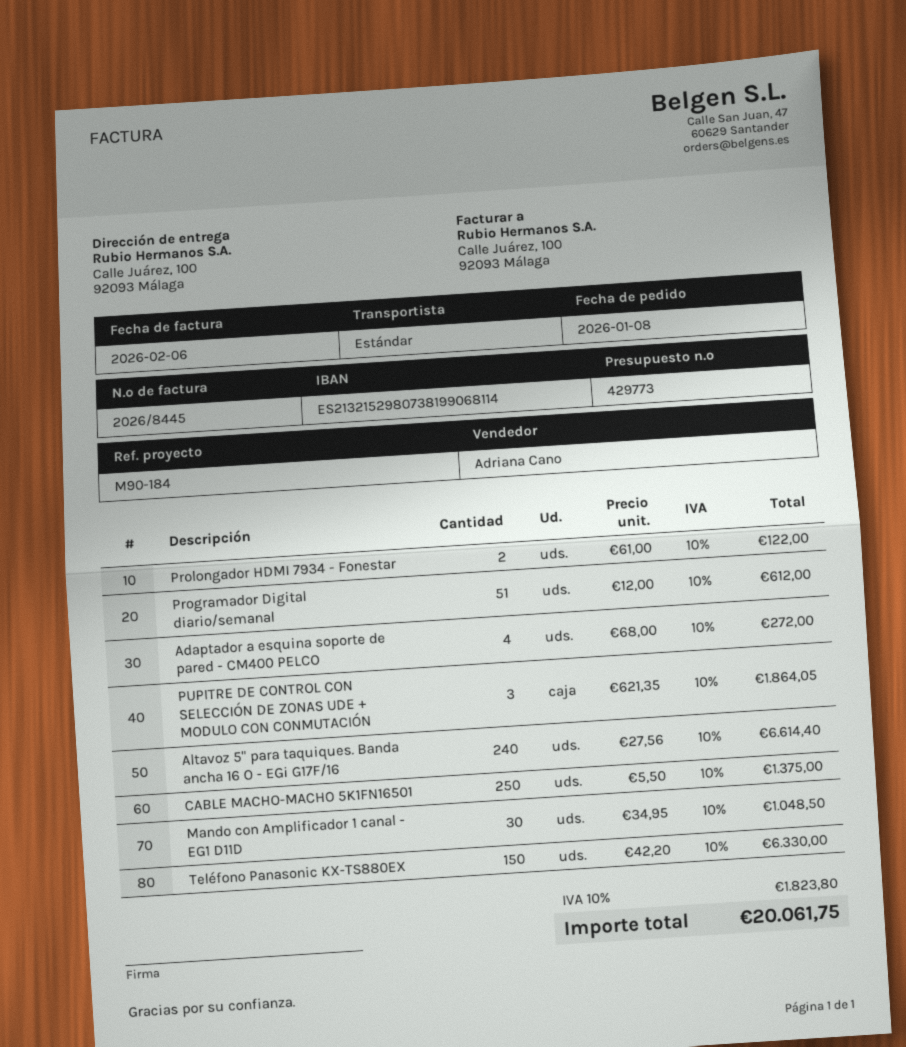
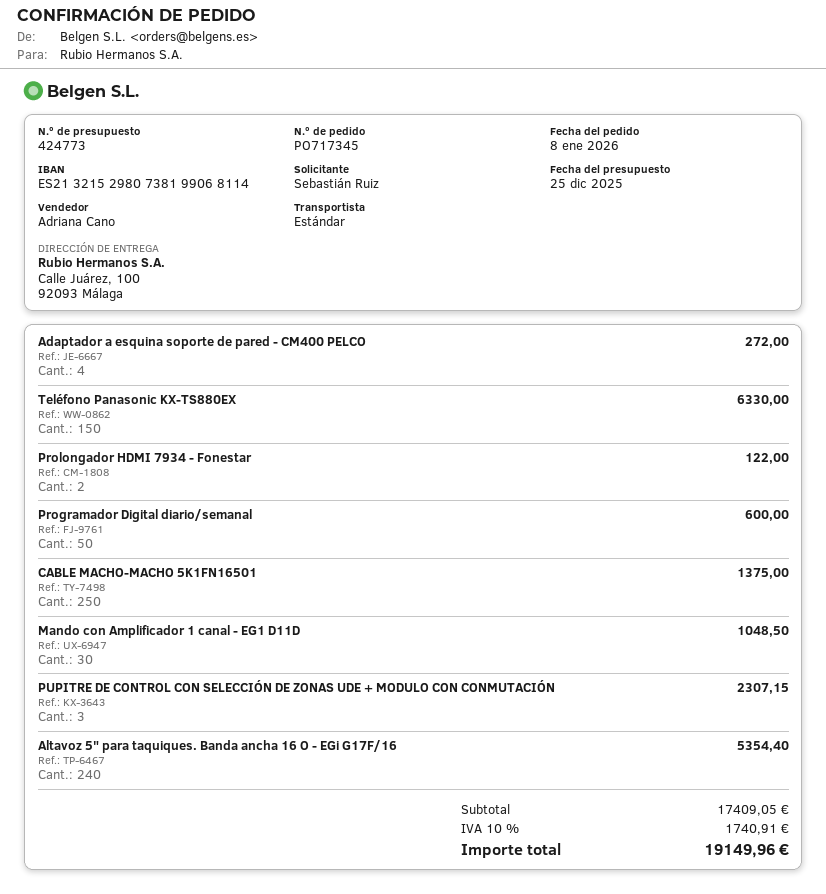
quote number: 429773 -> 424773
Programador Digital diario/semanal: 51 for 612.00 -> 50 for 600.00
PUPITRE DE CONTROL CON SELECCIÓN DE ZONAS UDE + MODULO CON CONMUTACIÓN: 3 for 1864.05 -> 3 for 2307.15
Altavoz 5" para taquiques. Banda ancha 16 O - EGi G17F/16: 240 for 6614.40 -> 240 for 5354.40
tax: 10% = 1823.80 -> 10% = 1740.91
total: 20061.75 -> 19149.96

